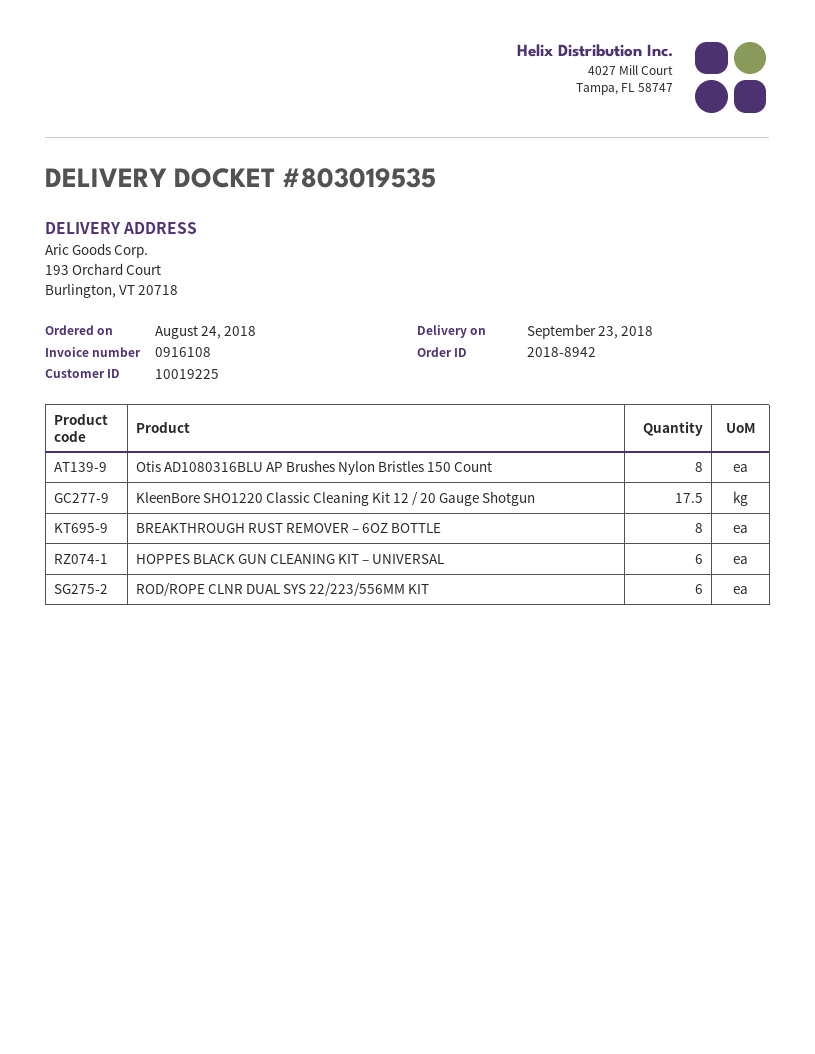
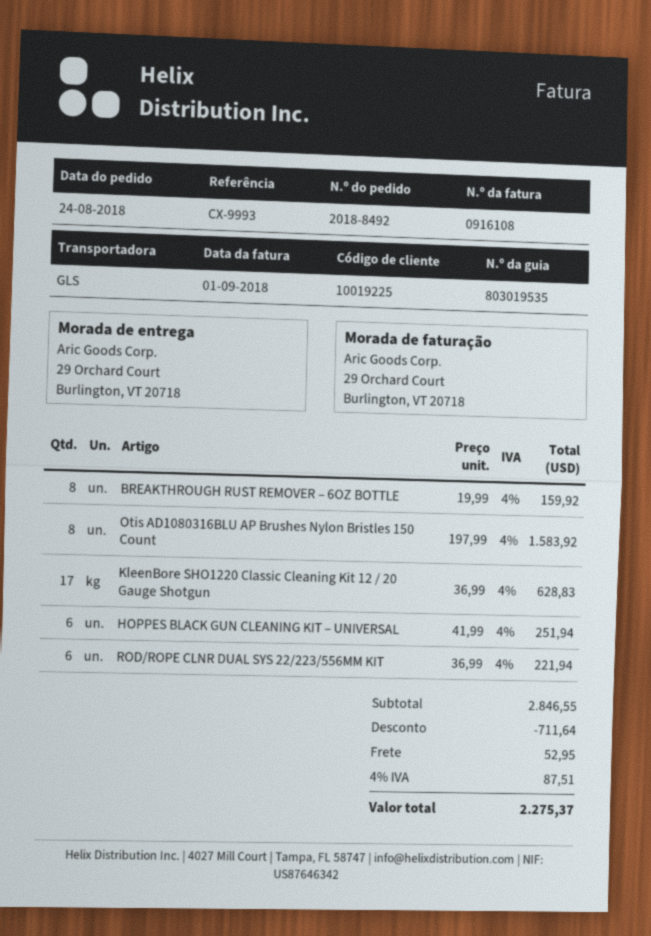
order number: 2018-8942 -> 2018-8492
ship to: 193 Orchard Court, Burlington, VT 20718 -> 29 Orchard Court, Burlington, VT 20718
KleenBore SHO1220 Classic Cleaning Kit 12 / 20 Gauge Shotgun: 17.5 -> 17

